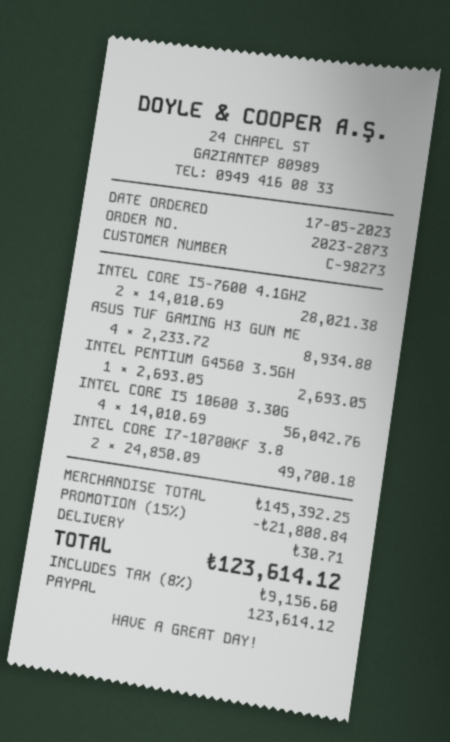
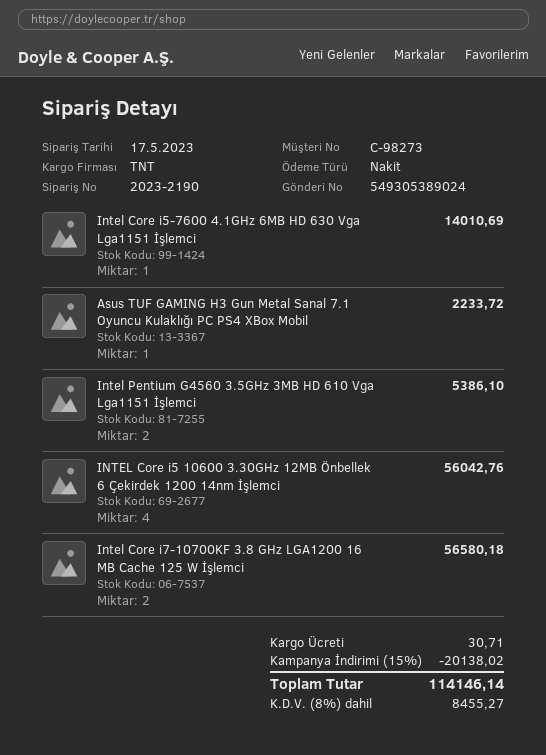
order number: 2023-2873 -> 2023-2190
payment method: PayPal -> cash
INTEL CORE I5-7600 4.1GHZ: 2 for 28021.38 -> 1 for 14010.69
ASUS TUF GAMING H3 GUN ME: 4 for 8934.88 -> 1 for 2233.72
INTEL PENTIUM G4560 3.5GH: 1 for 2693.05 -> 2 for 5386.10
INTEL CORE I7-10700KF 3.8: 2 for 49700.18 -> 2 for 56580.18
discount: 15% = 21808.84 -> 15% = 20138.02
tax: 8% = 9156.60 -> 8% = 8455.27
total: 123614.12 -> 114146.14

